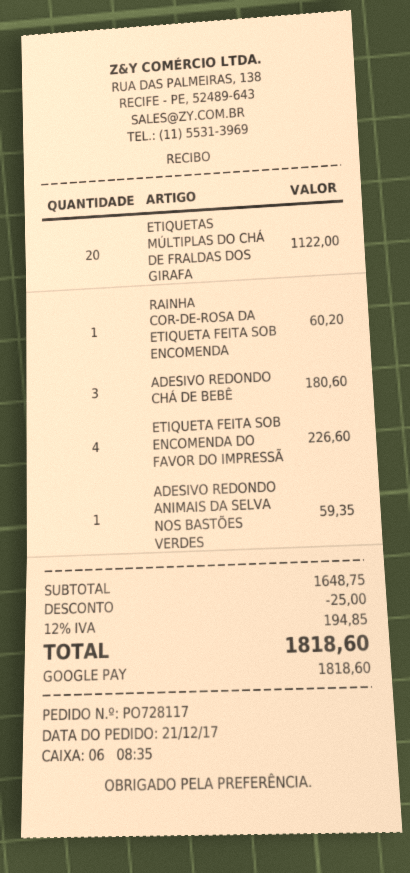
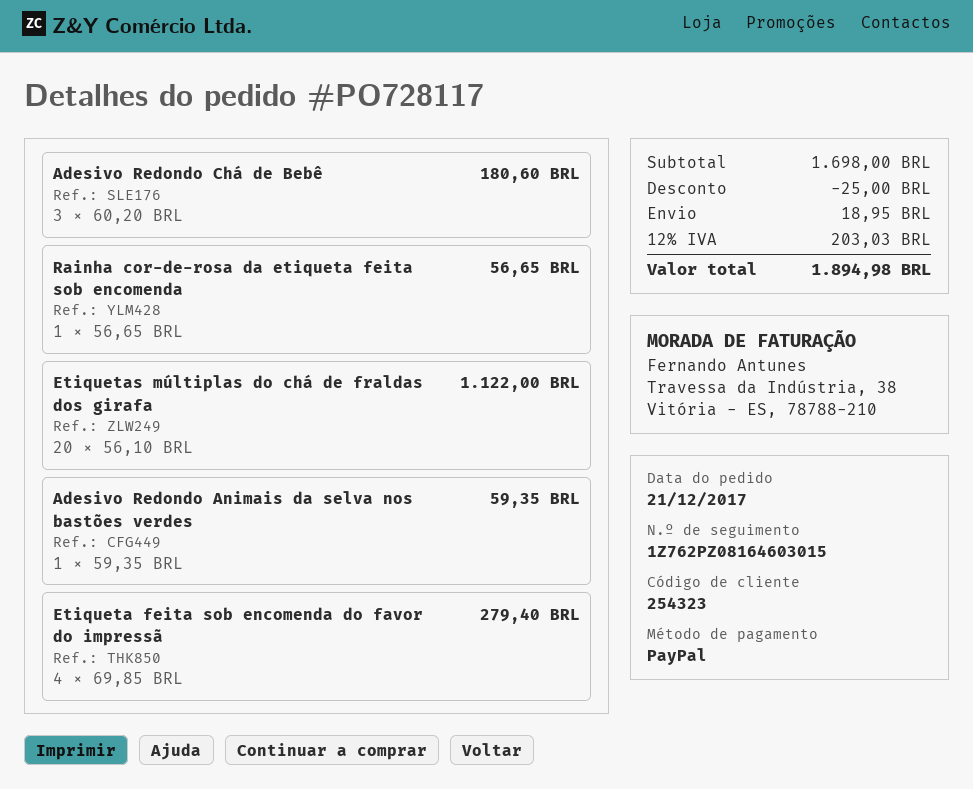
payment method: Google Pay -> PayPal
RAINHA COR-DE-ROSA DA ETIQUETA FEITA SOB ENCOMENDA: 1 for 60.20 -> 1 for 56.65
ETIQUETA FEITA SOB ENCOMENDA DO FAVOR DO IMPRESSÃ: 4 for 226.60 -> 4 for 279.40
subtotal: 1648.75 -> 1698.00
shipping: none -> 18.95
tax: 12% = 194.85 -> 12% = 203.03
total: 1818.60 -> 1894.98

